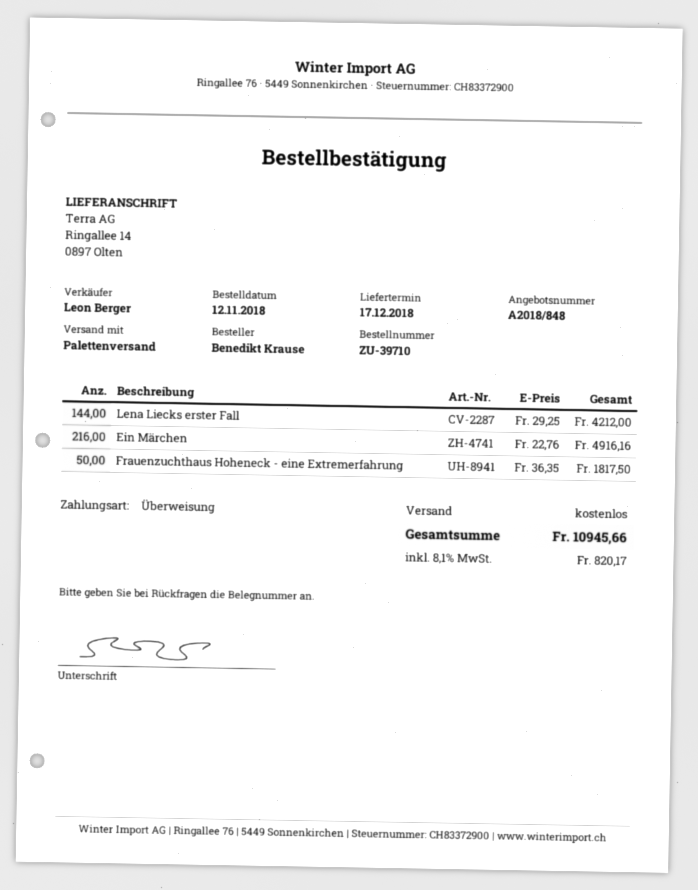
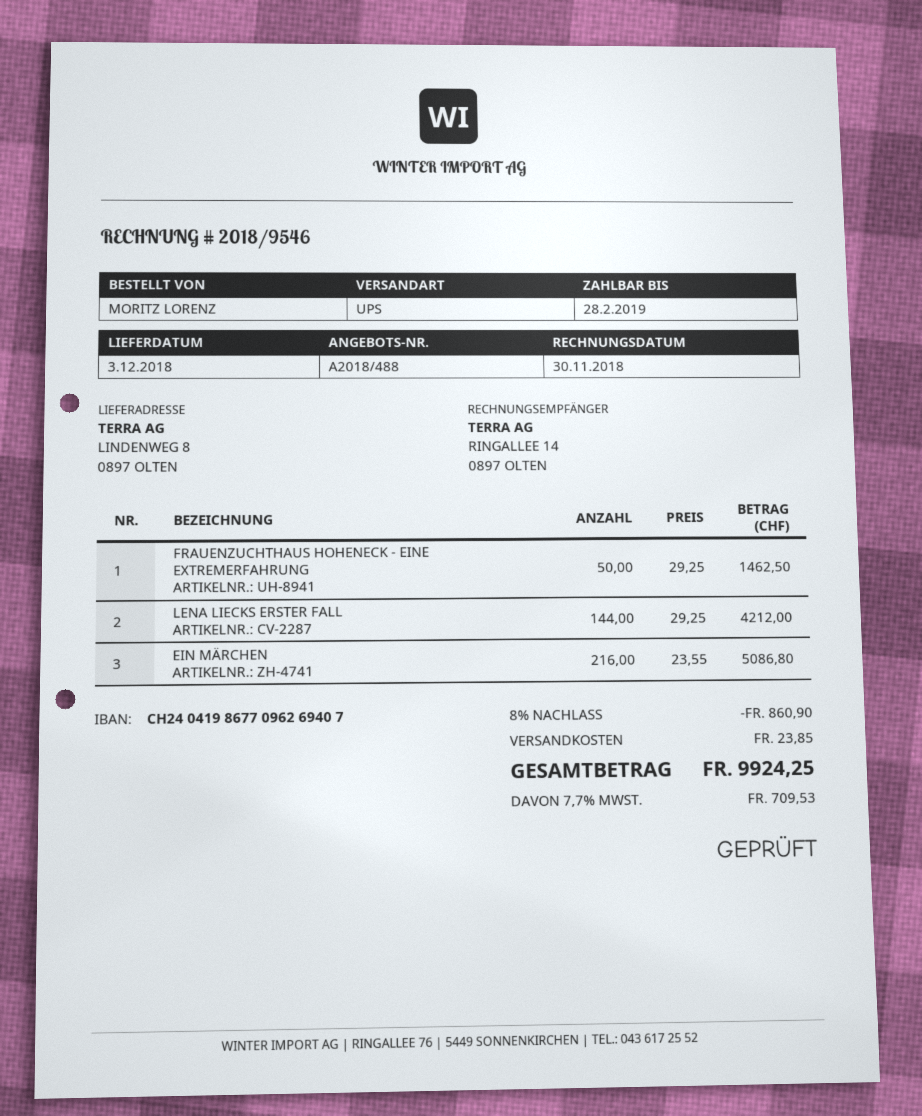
quote number: A2018/848 -> A2018/488
delivery date: 2018-12-17 -> 2018-12-03
ordered by: Benedikt Krause -> MORITZ LORENZ
shipping method: pallet freight -> UPS
ship to: Ringallee 14, 0897 Olten -> LINDENWEG 8, 0897 OLTEN
Ein Märchen: 216 x 22.76 = 4916.16 -> 216 x 23.55 = 5086.80
Frauenzuchthaus Hoheneck - eine Extremerfahrung: 50 x 36.35 = 1817.50 -> 50 x 29.25 = 1462.50
discount: none -> 8% = 860.90
shipping: 0.00 -> 23.85
tax: 8.1% = 820.17 -> 7.7% = 709.53
total: 10945.66 -> 9924.25

